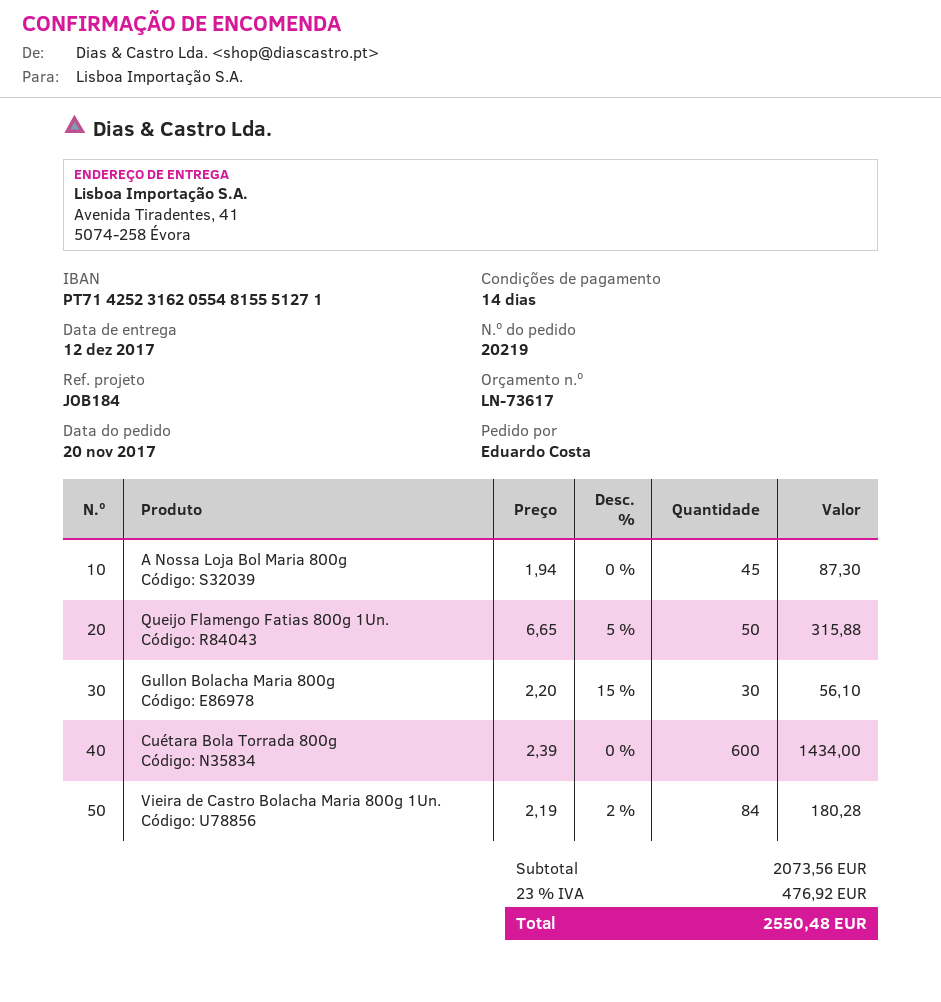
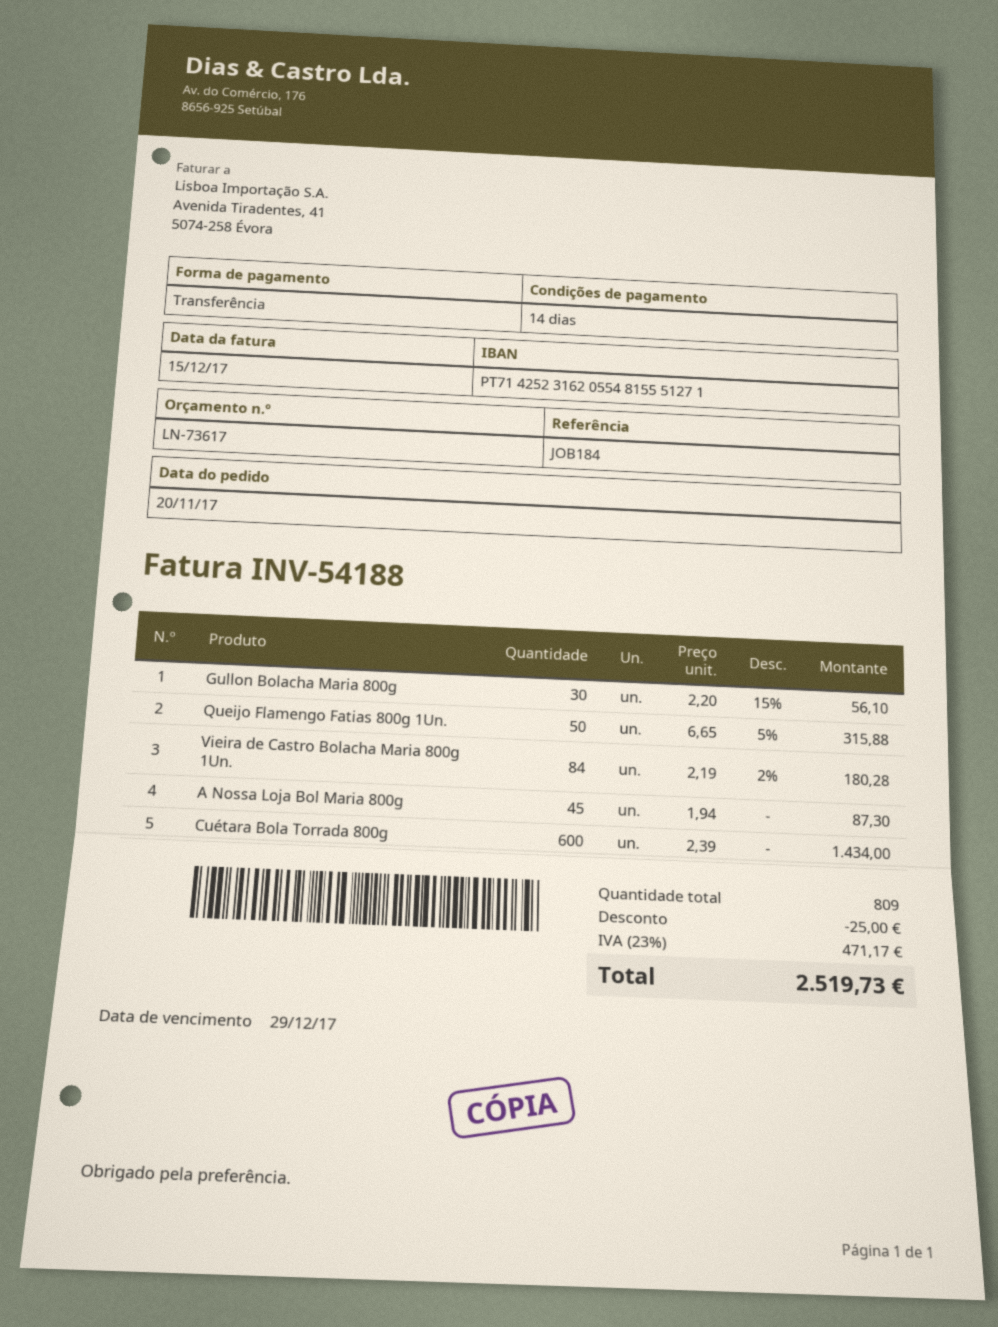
discount: none -> 25.00
tax: 23% = 476.92 -> 23% = 471.17
total: 2550.48 -> 2519.73

